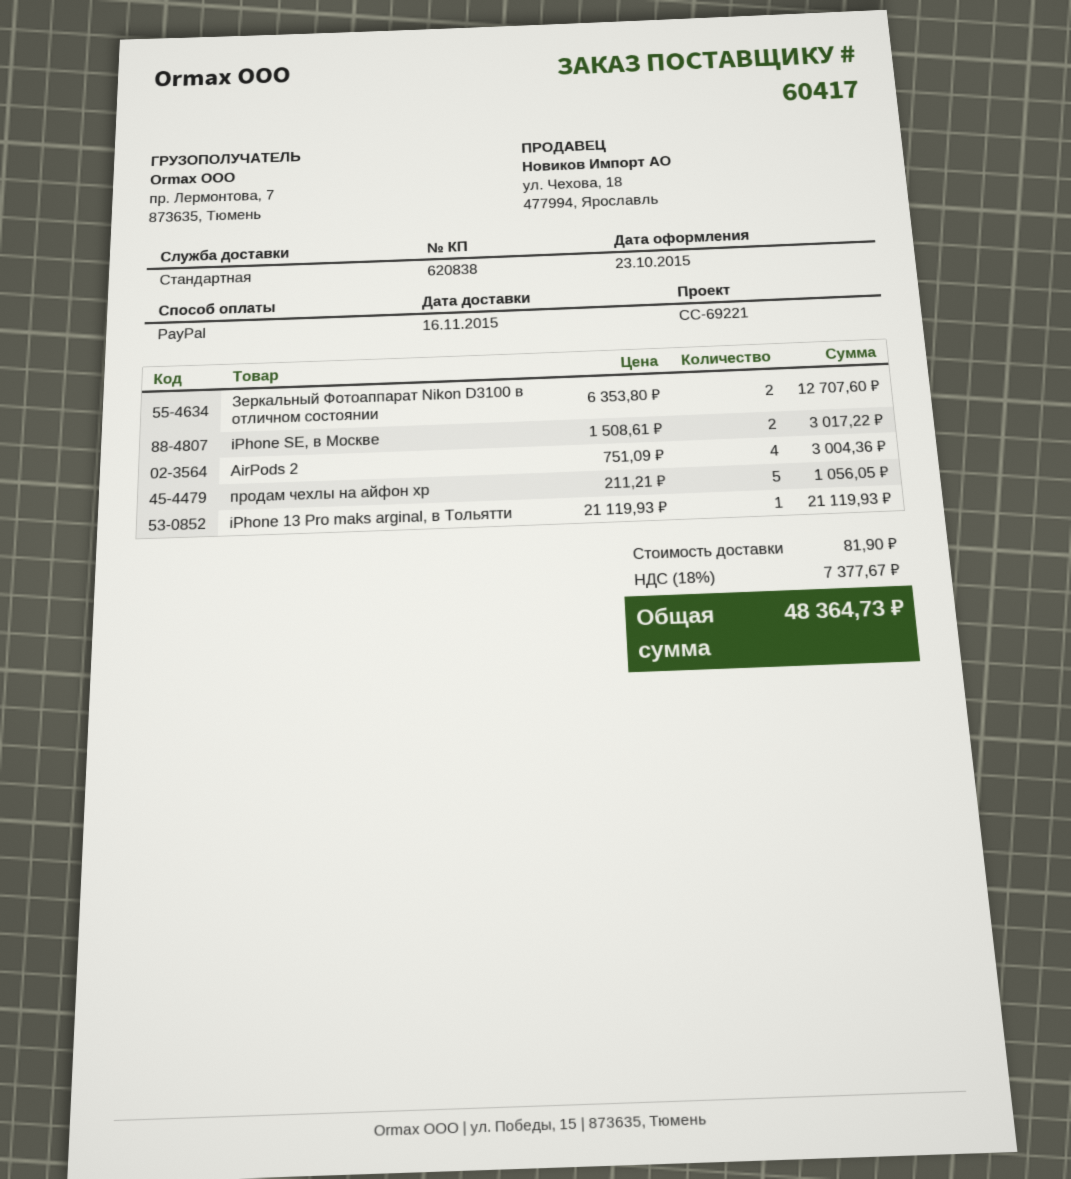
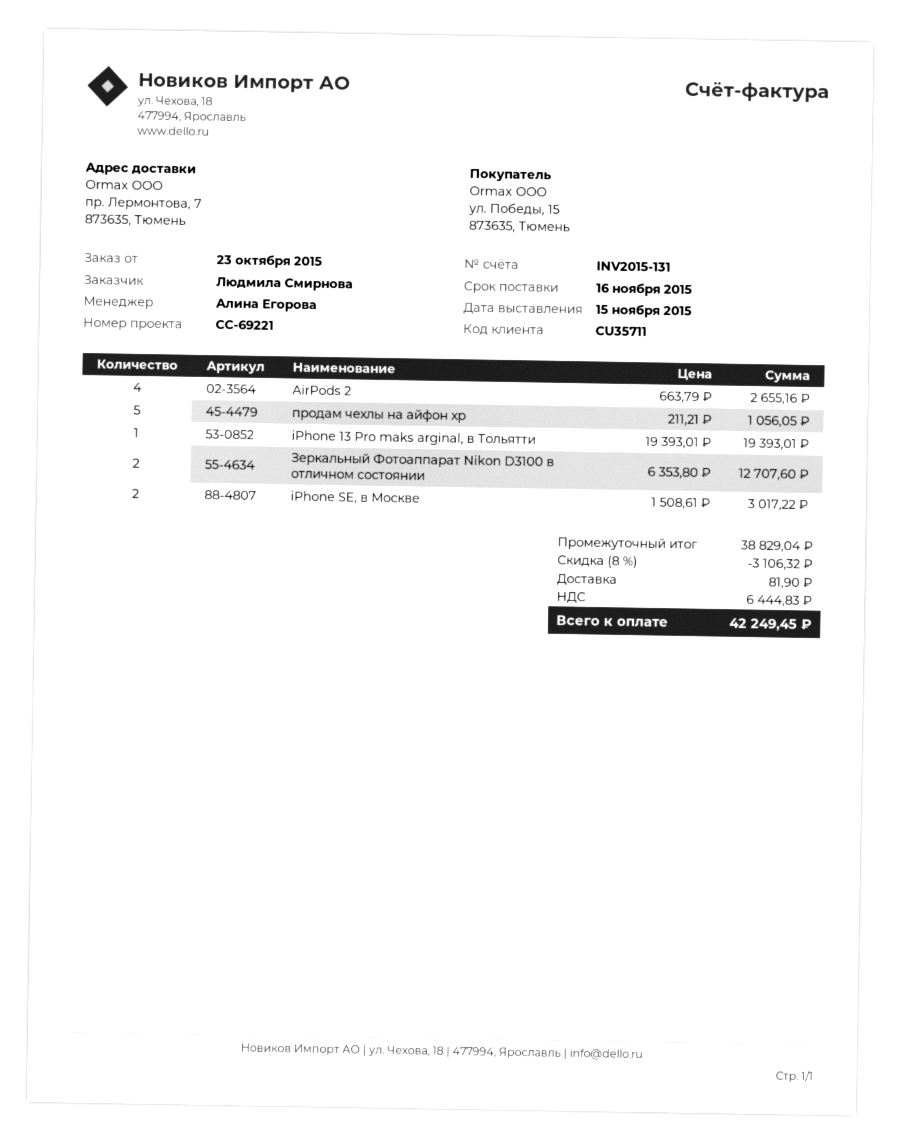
AirPods 2: 4 x 751.09 = 3004.36 -> 4 x 663.79 = 2655.16
iPhone 13 Pro maks arginal, в Тольятти: 1 x 21119.93 = 21119.93 -> 1 x 19393.01 = 19393.01
discount: none -> 8% = 3106.32
tax: 7377.67 -> 6444.83
total: 48364.73 -> 42249.45

